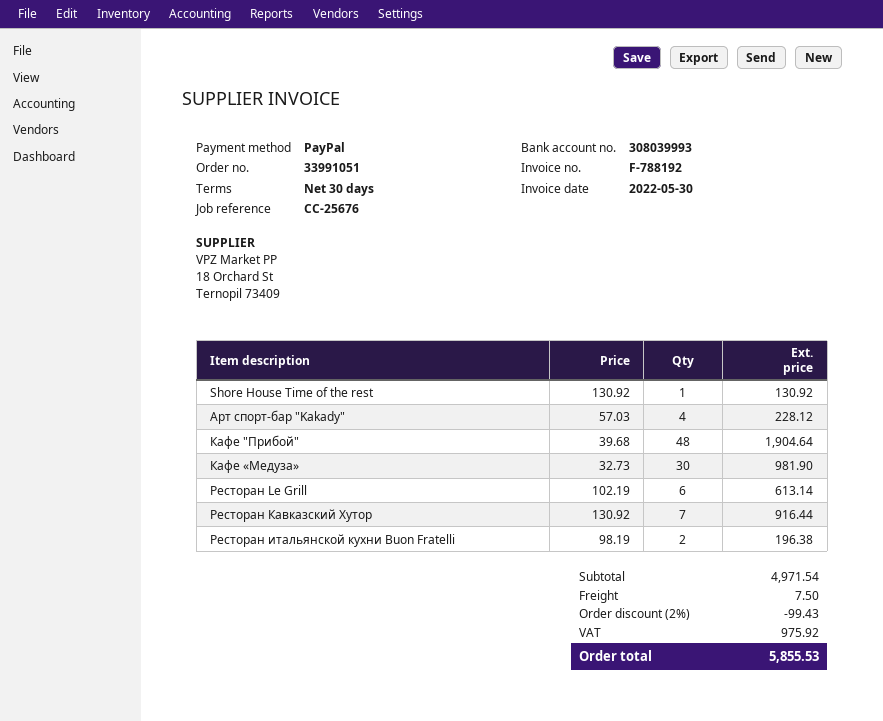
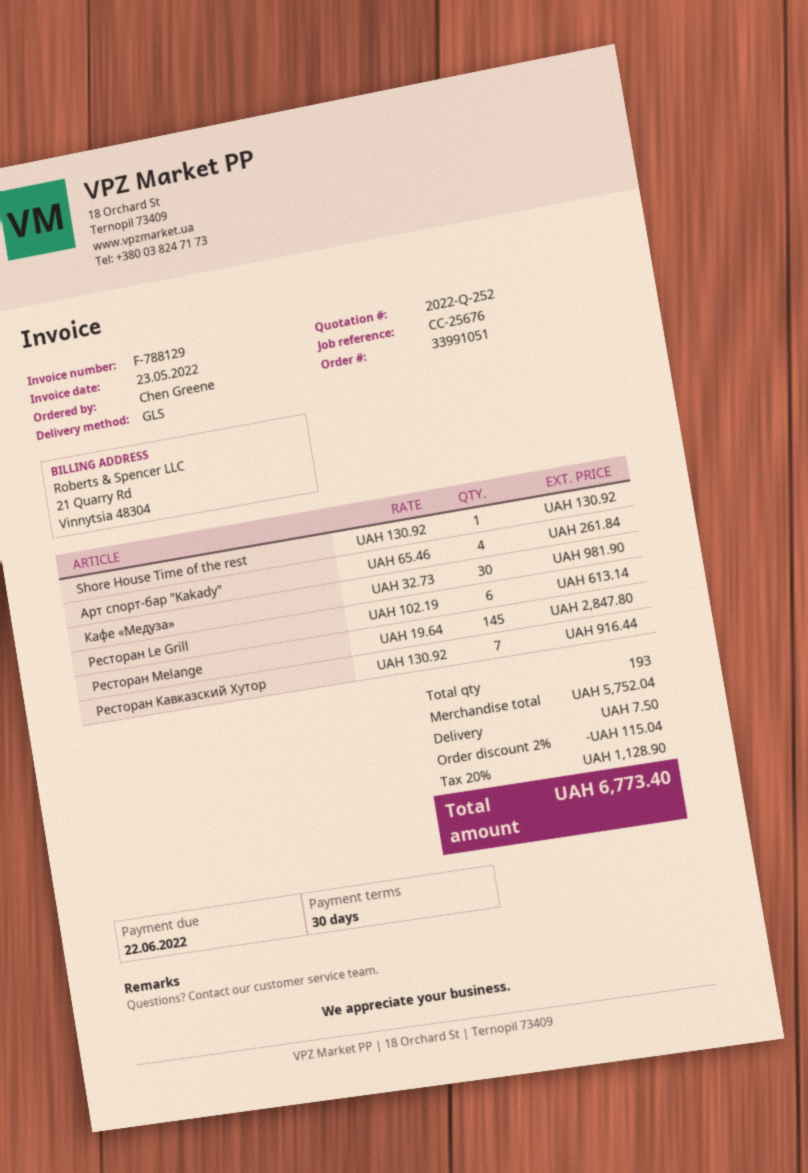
invoice number: F-788192 -> F-788129
invoice date: 2022-05-30 -> 2022-05-23
Арт спорт-бар "Kakady": 4 x 57.03 = 228.12 -> 4 x 65.46 = 261.84
Кафе "Прибой": 48 x 39.68 = 1904.64 -> none
Ресторан итальянской кухни Buon Fratelli: 2 x 98.19 = 196.38 -> none
Ресторан Melange: none -> 145 x 19.64 = 2847.80
subtotal: 4971.54 -> 5752.04
discount: 2% = 99.43 -> 2% = 115.04
tax: 975.92 -> 1128.90
total: 5855.53 -> 6773.40

